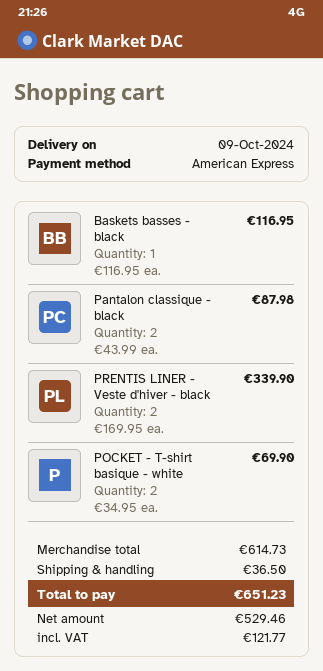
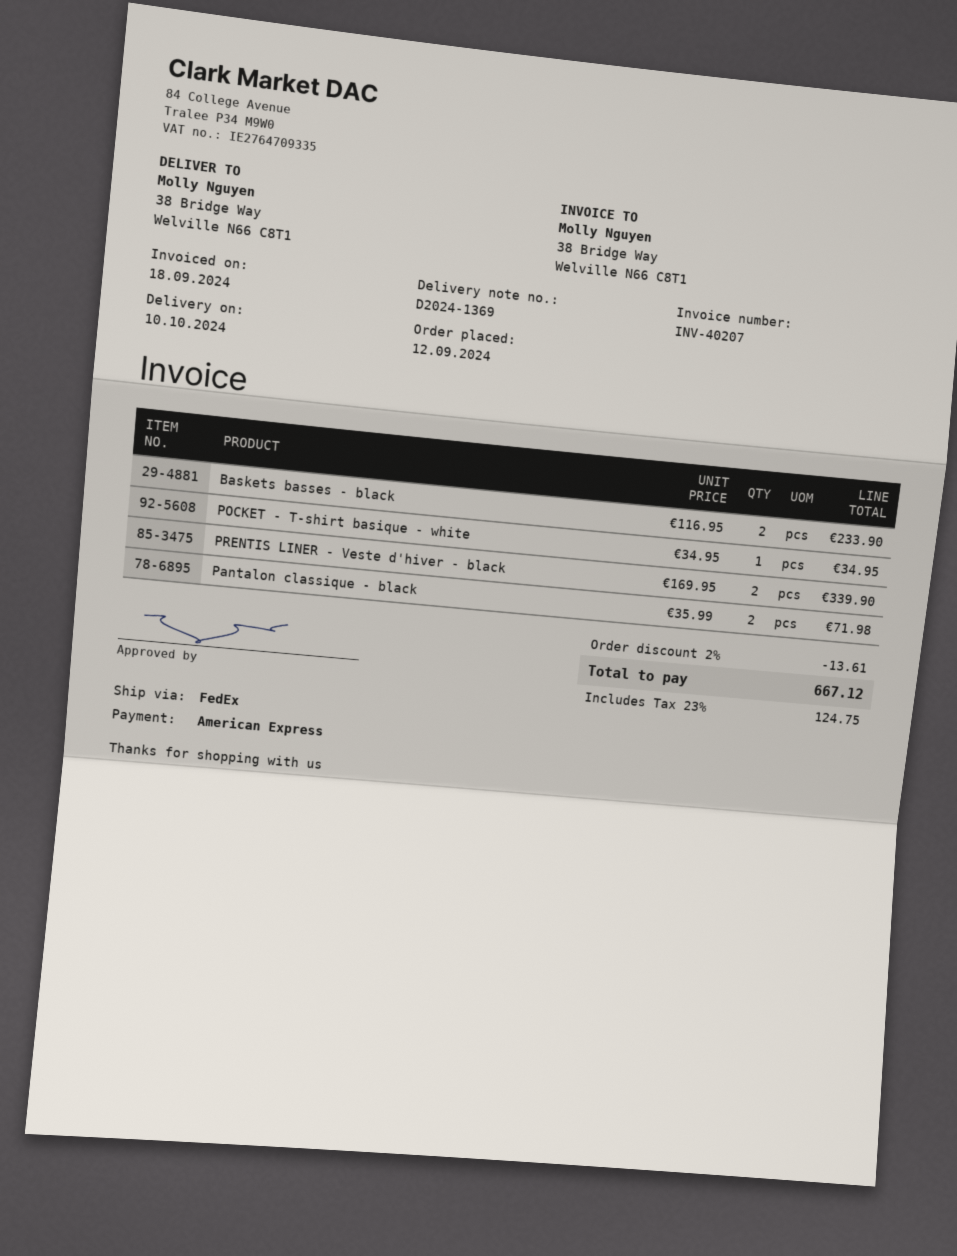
delivery date: 2024-10-09 -> 2024-10-10
Baskets basses - black: 1 x 116.95 = 116.95 -> 2 x 116.95 = 233.90
Pantalon classique - black: 2 x 43.99 = 87.98 -> 2 x 35.99 = 71.98
POCKET - T-shirt basique - white: 2 x 34.95 = 69.90 -> 1 x 34.95 = 34.95
discount: none -> 2% = 13.61
shipping: 36.50 -> none
tax: 121.77 -> 124.75
total: 651.23 -> 667.12

